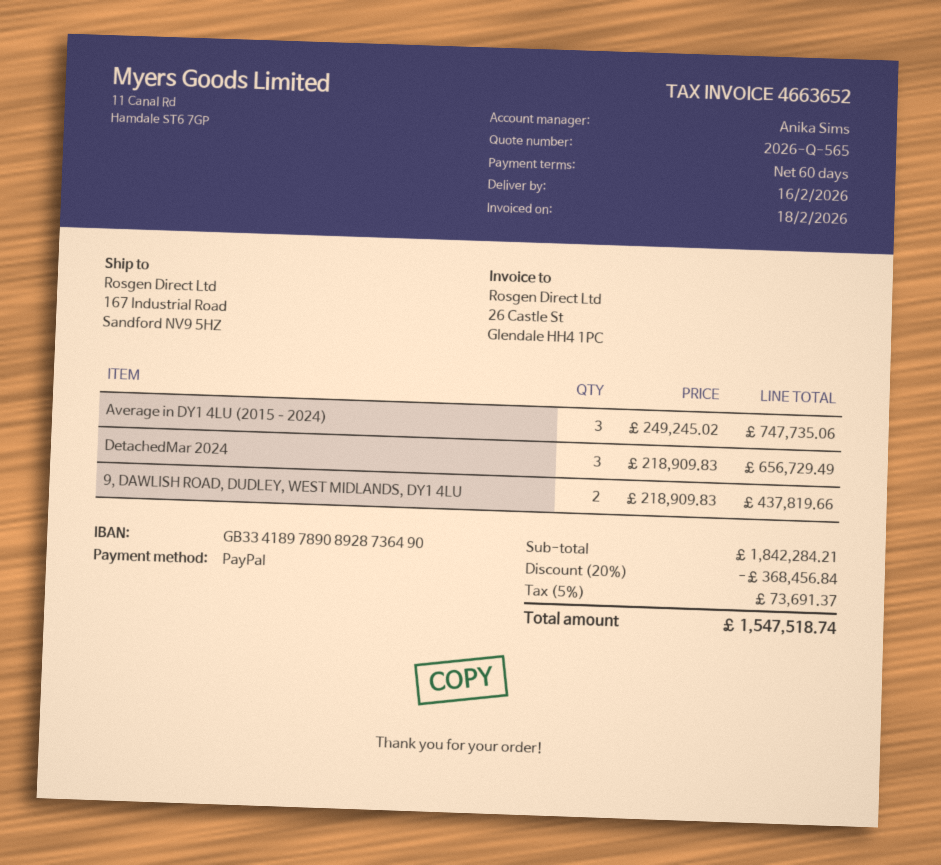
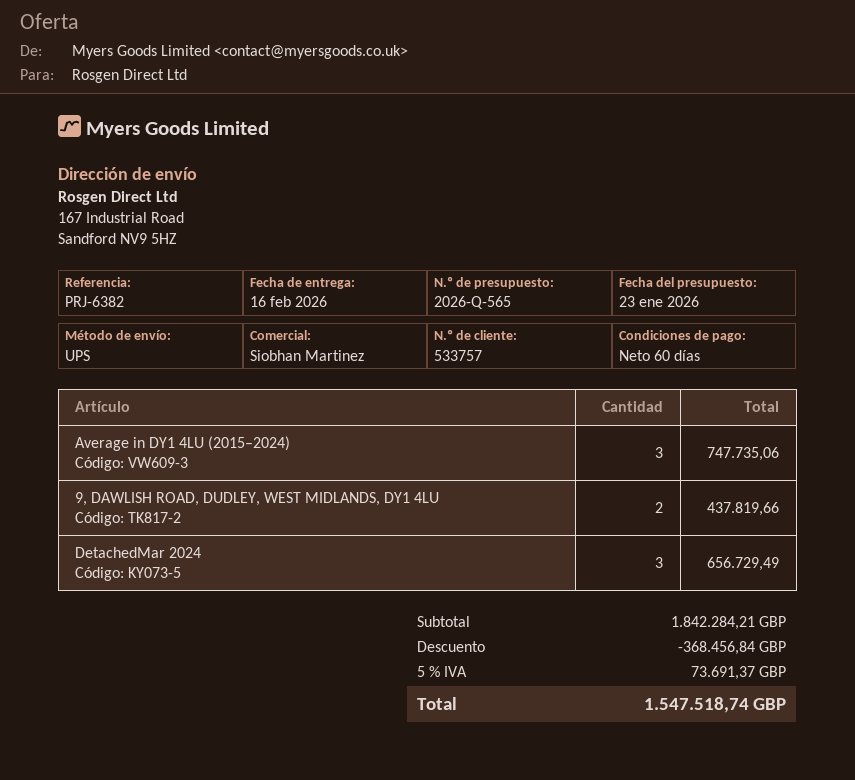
sales rep: Anika Sims -> Siobhan Martinez

